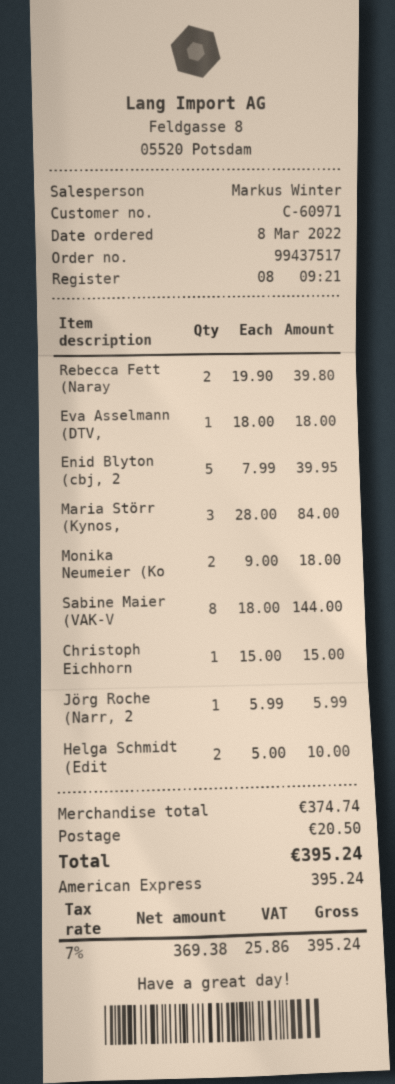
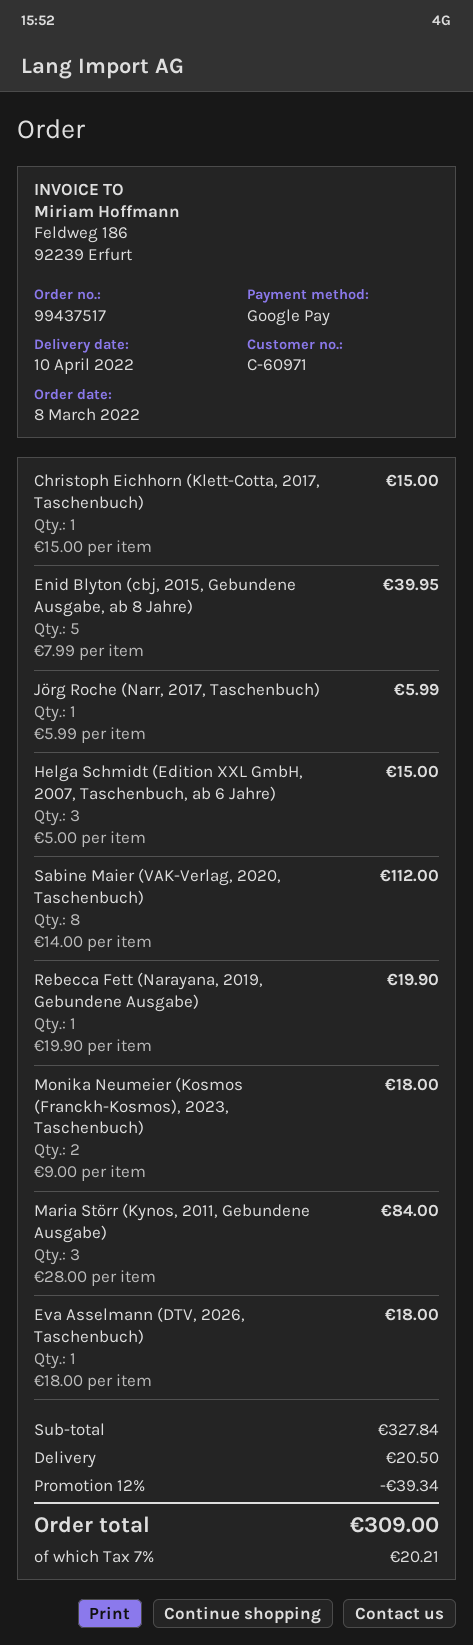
payment method: American Express -> Google Pay
Rebecca Fett (Naray: 2 x 19.90 = 39.80 -> 1 x 19.90 = 19.90
Sabine Maier (VAK-V: 8 x 18.00 = 144.00 -> 8 x 14.00 = 112.00
Helga Schmidt (Edit: 2 x 5.00 = 10.00 -> 3 x 5.00 = 15.00
subtotal: 374.74 -> 327.84
discount: none -> 12% = 39.34
tax: 7% = 25.86 -> 7% = 20.21
total: 395.24 -> 309.00

